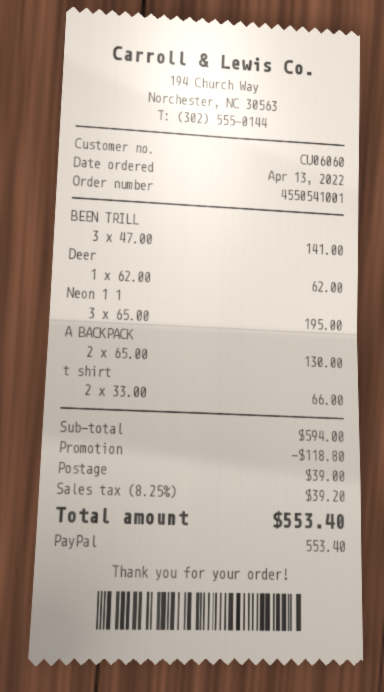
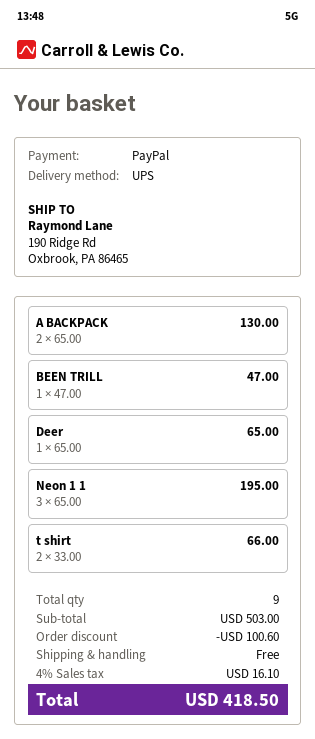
BEEN TRILL: 3 x 47.00 = 141.00 -> 1 x 47.00 = 47.00
Deer: 1 x 62.00 = 62.00 -> 1 x 65.00 = 65.00
subtotal: 594.00 -> 503.00
discount: 118.80 -> 100.60
shipping: 39.00 -> 0.00
tax: 8.25% = 39.20 -> 4% = 16.10
total: 553.40 -> 418.50

